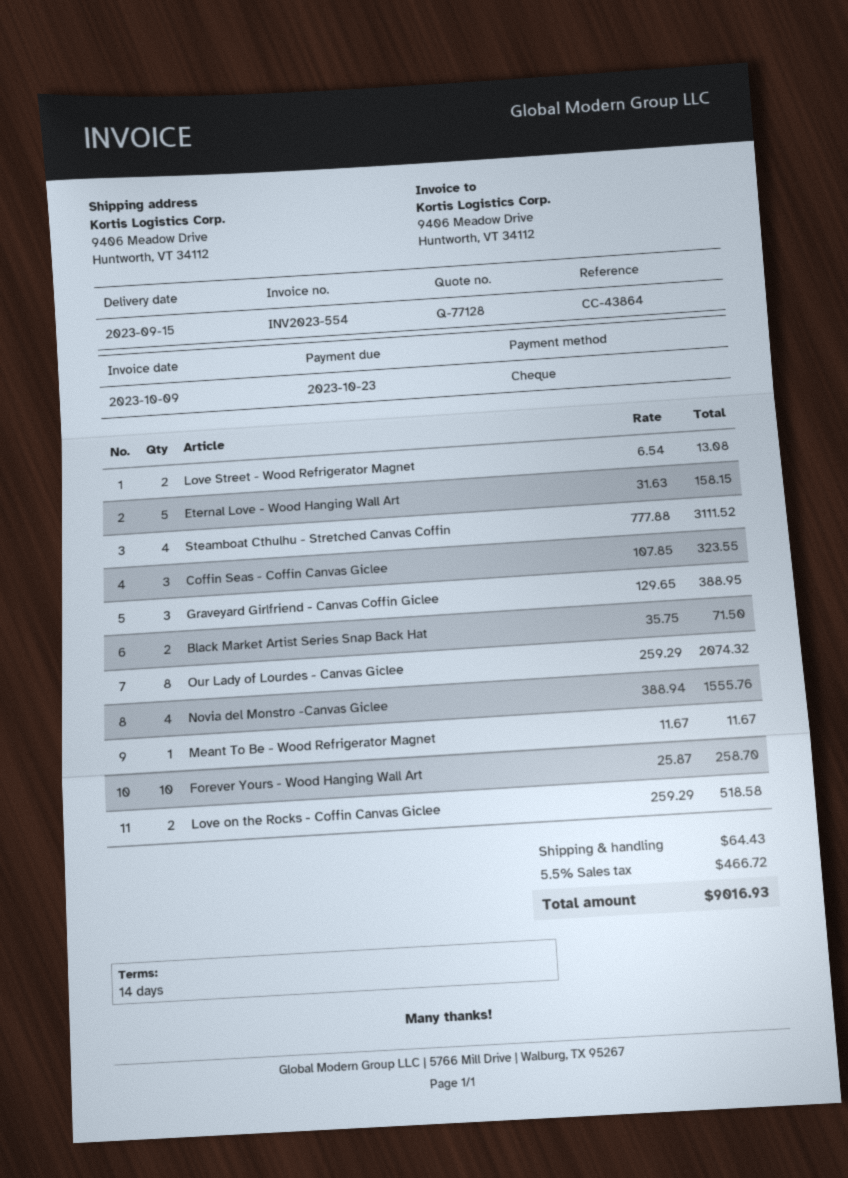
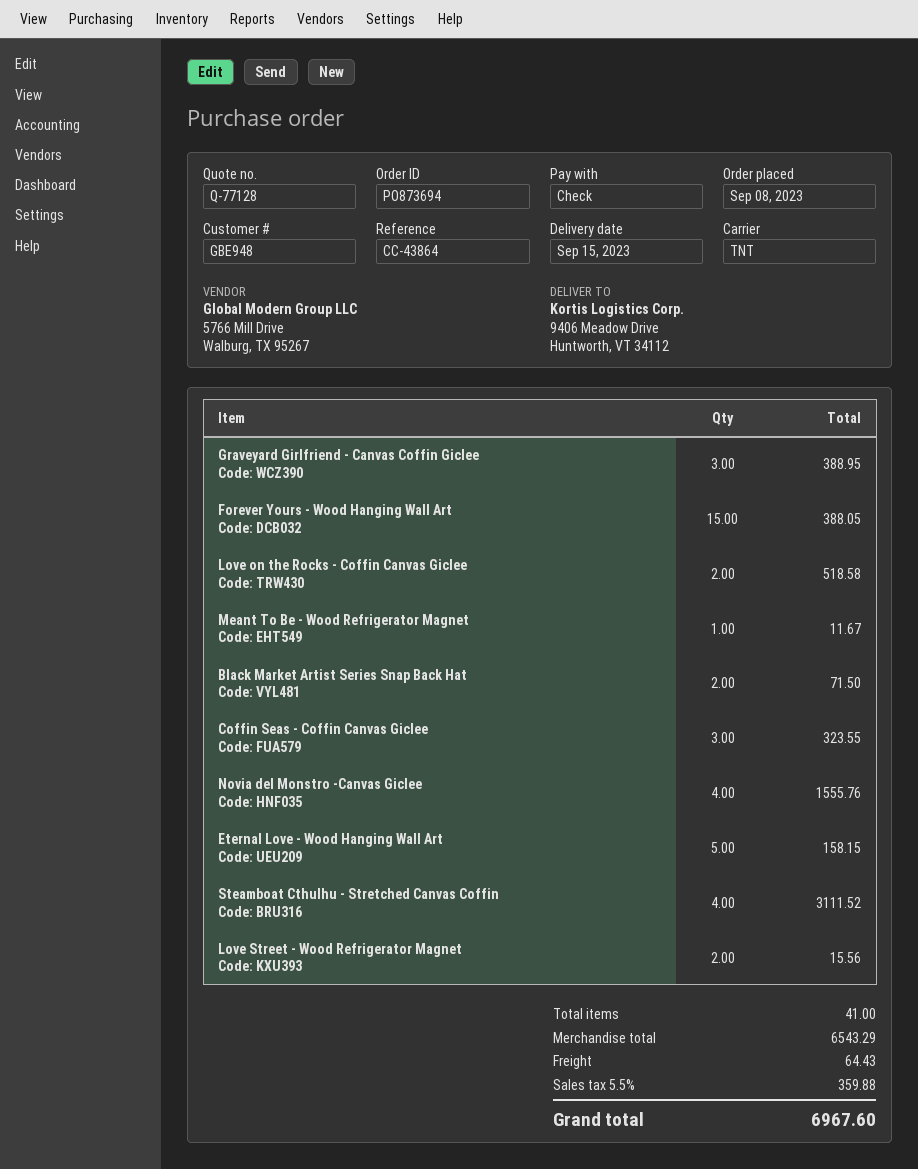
Love Street - Wood Refrigerator Magnet: 2 for 13.08 -> 2 for 15.56
Our Lady of Lourdes - Canvas Giclee: 8 for 2074.32 -> none
Forever Yours - Wood Hanging Wall Art: 10 for 258.70 -> 15 for 388.05
tax: 5.5% = 466.72 -> 5.5% = 359.88
total: 9016.93 -> 6967.60

